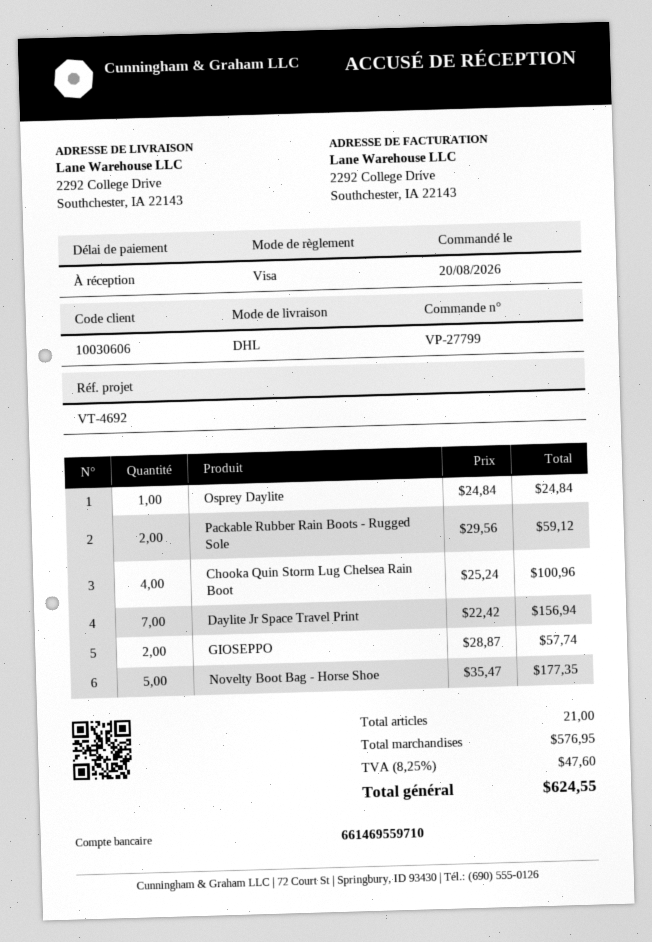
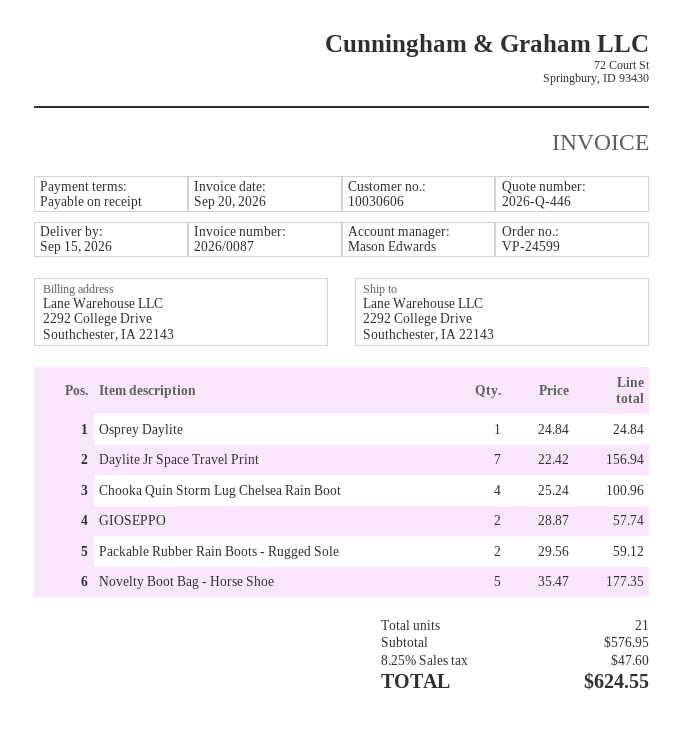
order number: VP-27799 -> VP-24599

